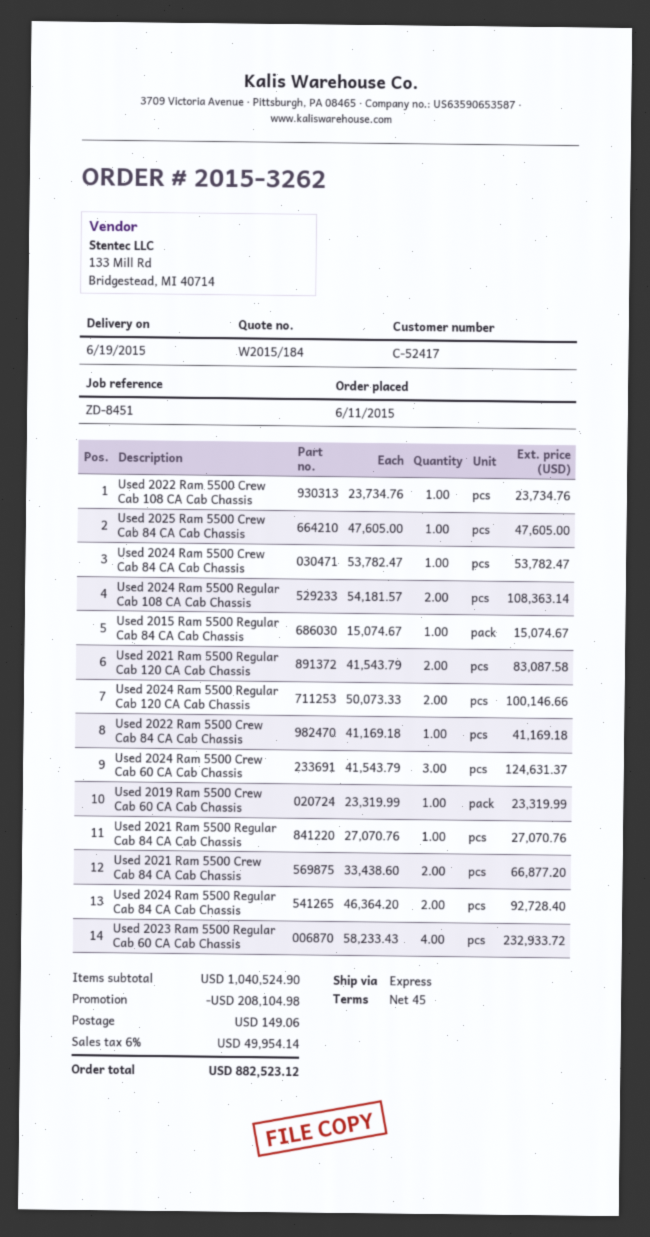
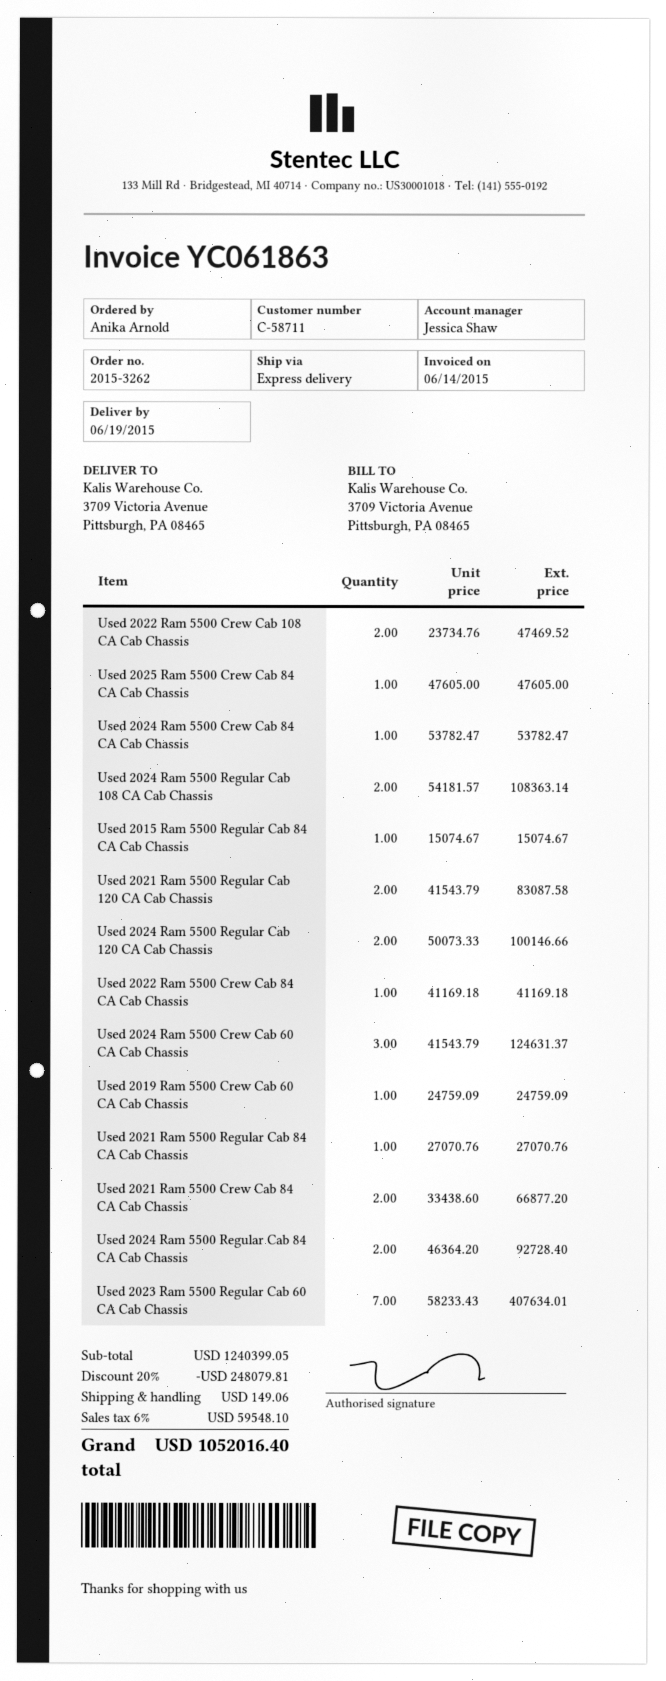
customer number: C-52417 -> C-58711
Used 2022 Ram 5500 Crew Cab 108 CA Cab Chassis: 1 x 23734.76 = 23734.76 -> 2 x 23734.76 = 47469.52
Used 2019 Ram 5500 Crew Cab 60 CA Cab Chassis: 1 x 23319.99 = 23319.99 -> 1 x 24759.09 = 24759.09
Used 2023 Ram 5500 Regular Cab 60 CA Cab Chassis: 4 x 58233.43 = 232933.72 -> 7 x 58233.43 = 407634.01
subtotal: 1040524.90 -> 1240399.05
discount: 208104.98 -> 248079.81
tax: 6% = 49954.14 -> 6% = 59548.10
total: 882523.12 -> 1052016.40

